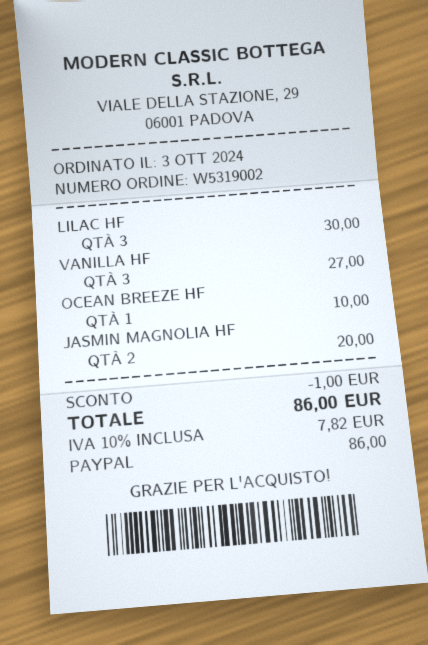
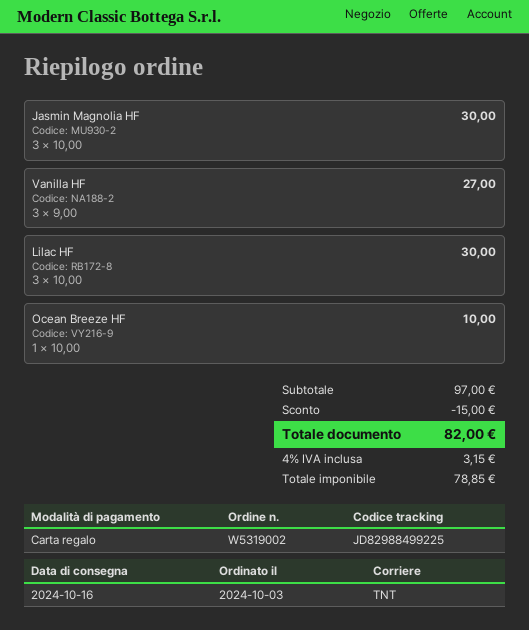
payment method: PayPal -> gift card
JASMIN MAGNOLIA HF: 2 for 20.00 -> 3 for 30.00
discount: 1.00 -> 15.00
tax: 10% = 7.82 -> 4% = 3.15
total: 86.00 -> 82.00

